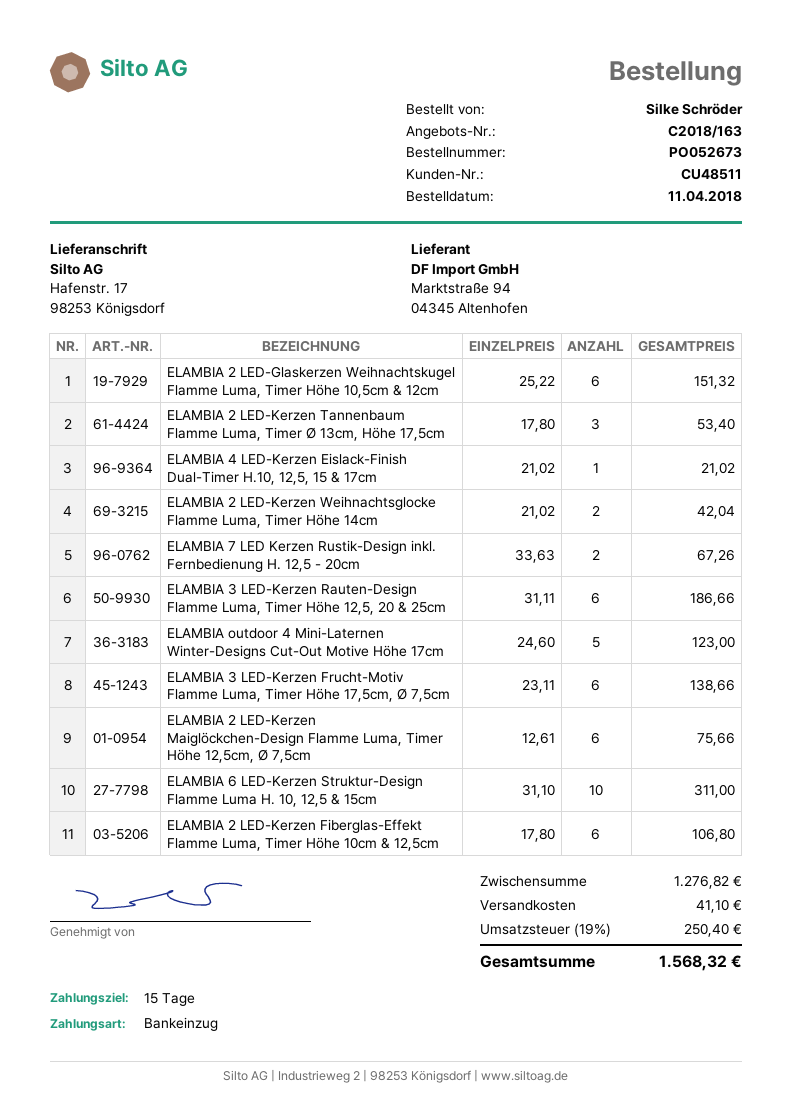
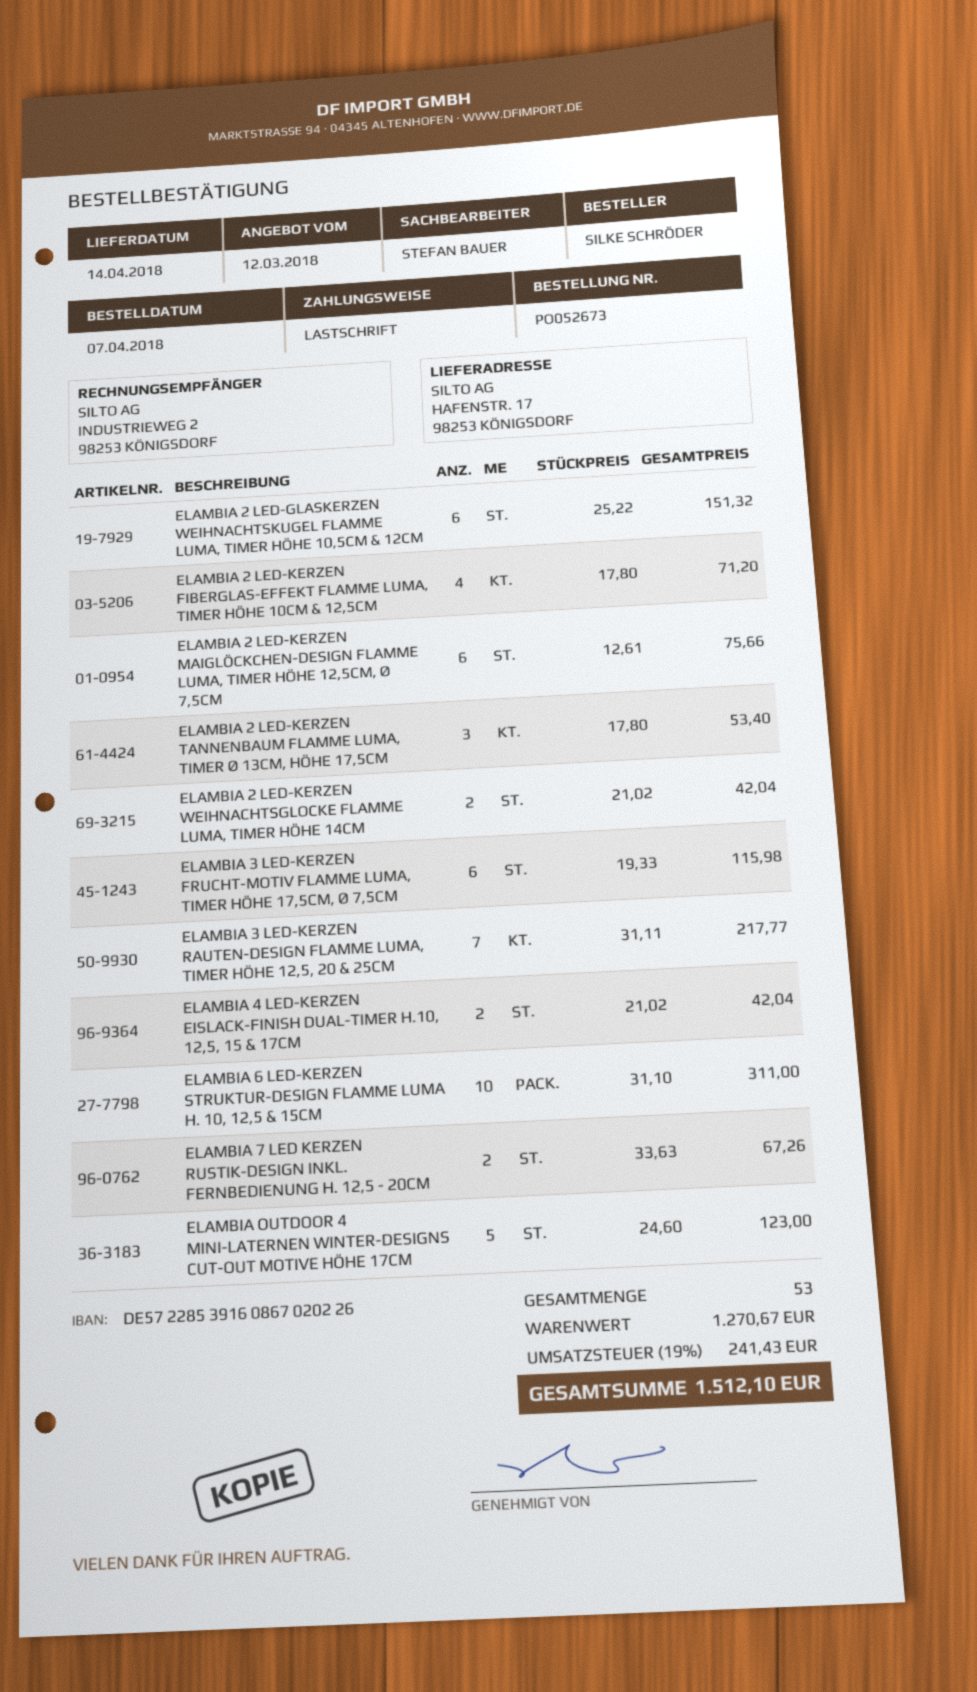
order date: 2018-04-11 -> 2018-04-07
ELAMBIA 4 LED-Kerzen Eislack-Finish Dual-Timer H.10, 12,5, 15 & 17cm: 1 x 21.02 = 21.02 -> 2 x 21.02 = 42.04
ELAMBIA 3 LED-Kerzen Rauten-Design Flamme Luma, Timer Höhe 12,5, 20 & 25cm: 6 x 31.11 = 186.66 -> 7 x 31.11 = 217.77
ELAMBIA 3 LED-Kerzen Frucht-Motiv Flamme Luma, Timer Höhe 17,5cm, Ø 7,5cm: 6 x 23.11 = 138.66 -> 6 x 19.33 = 115.98
ELAMBIA 2 LED-Kerzen Fiberglas-Effekt Flamme Luma, Timer Höhe 10cm & 12,5cm: 6 x 17.80 = 106.80 -> 4 x 17.80 = 71.20
subtotal: 1276.82 -> 1270.67
shipping: 41.10 -> none
tax: 19% = 250.40 -> 19% = 241.43
total: 1568.32 -> 1512.10

